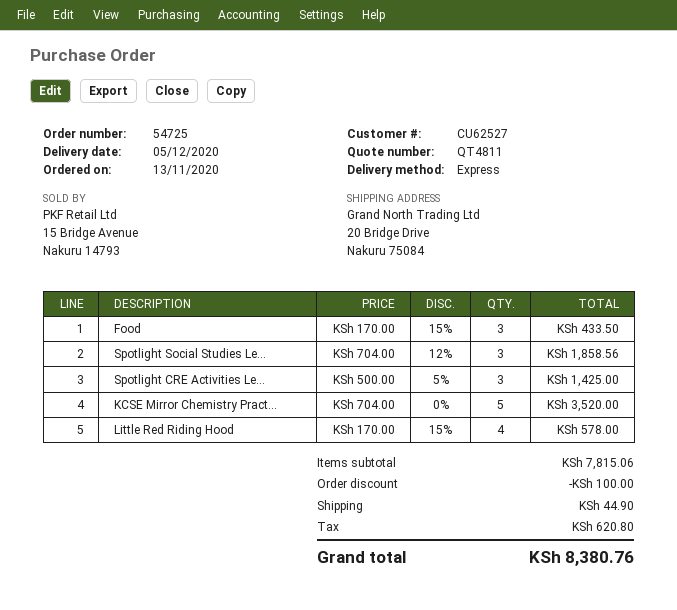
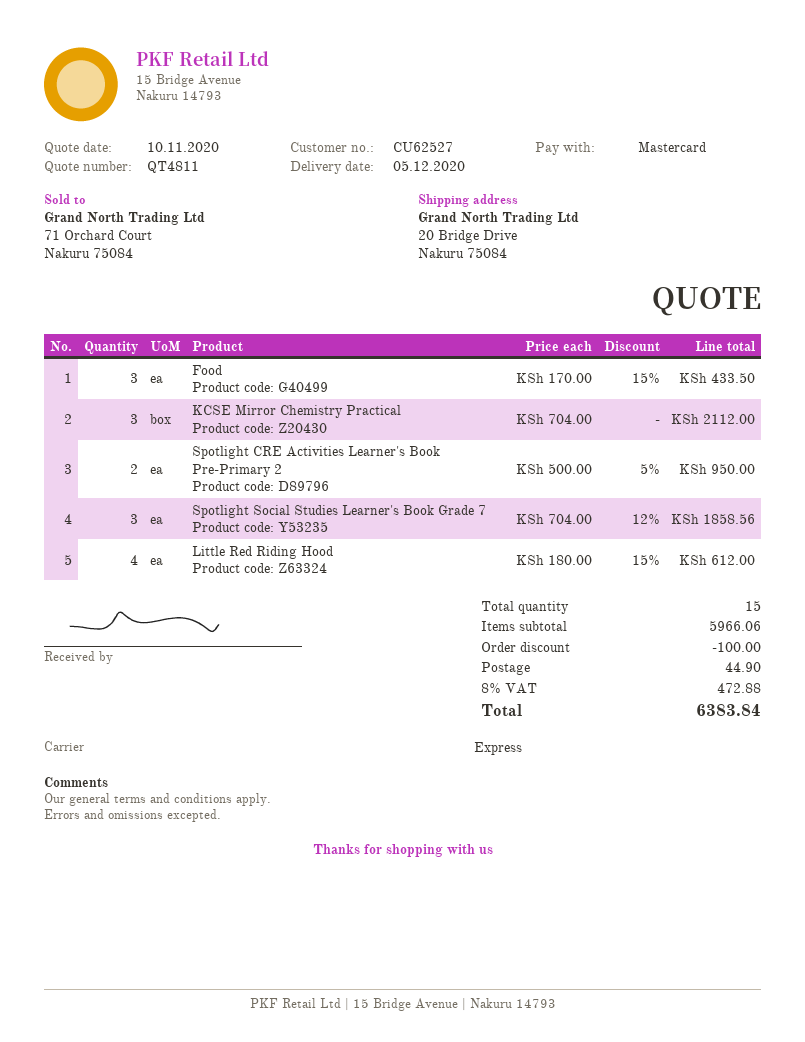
Spotlight CRE Activities Le...: 3 x 500.00 - 5% = 1425.00 -> 2 x 500.00 - 5% = 950.00
KCSE Mirror Chemistry Pract...: 5 x 704.00 = 3520.00 -> 3 x 704.00 = 2112.00
Little Red Riding Hood: 4 x 170.00 - 15% = 578.00 -> 4 x 180.00 - 15% = 612.00
subtotal: 7815.06 -> 5966.06
tax: 620.80 -> 472.88
total: 8380.76 -> 6383.84

